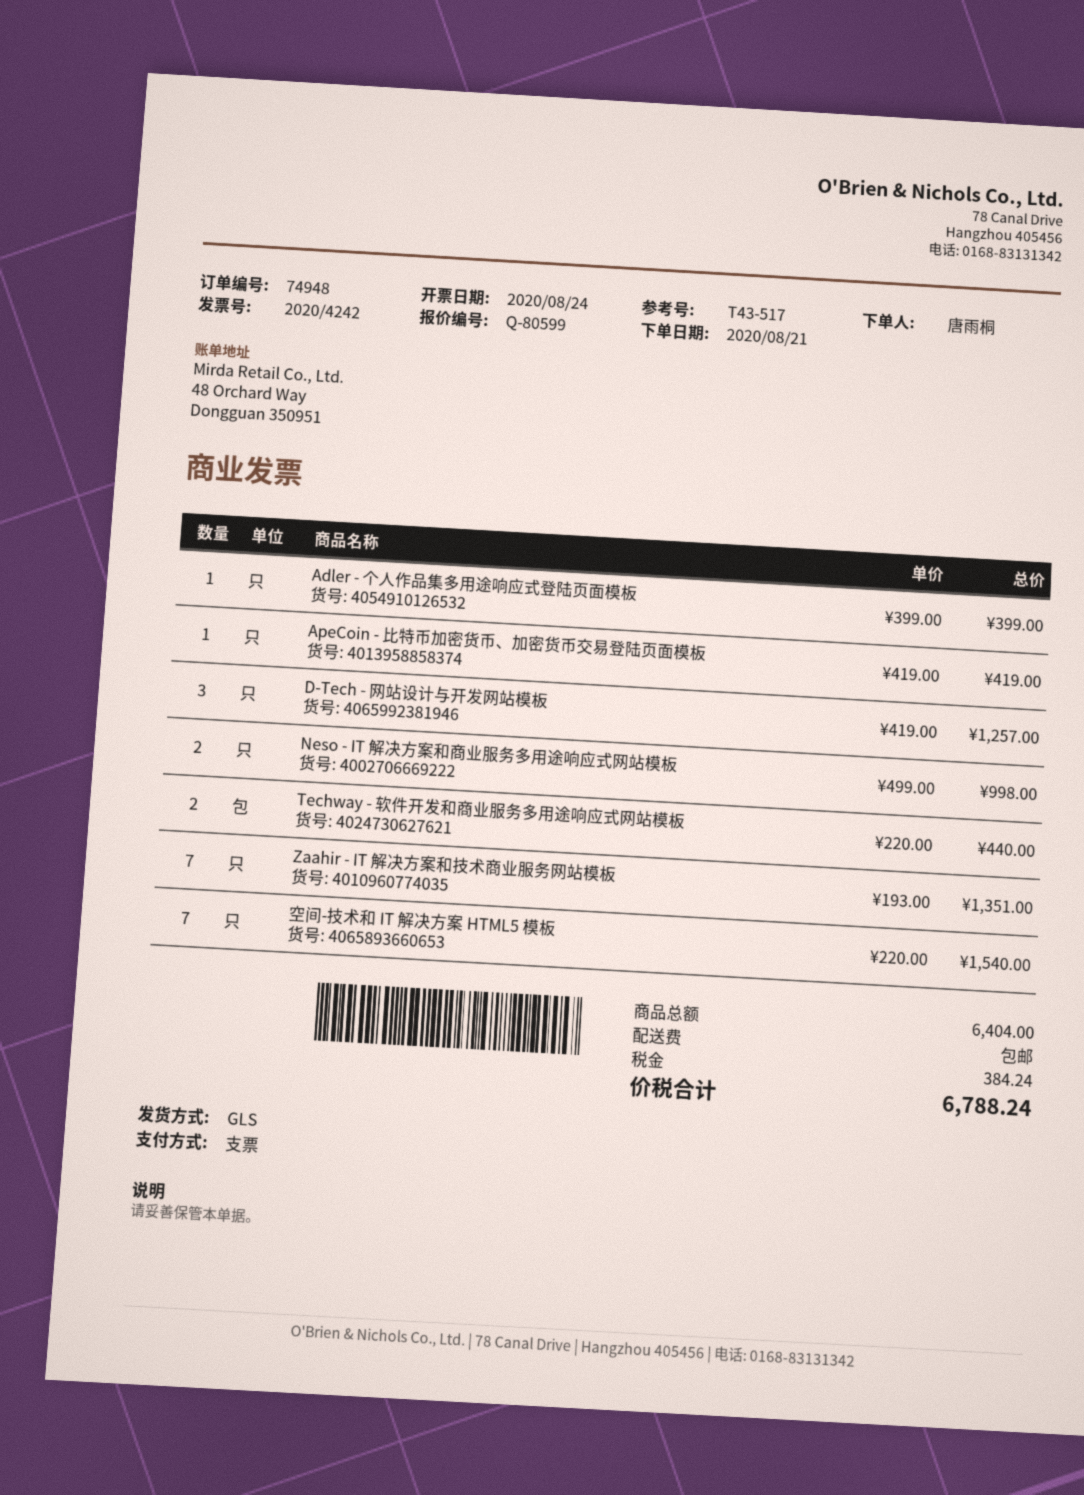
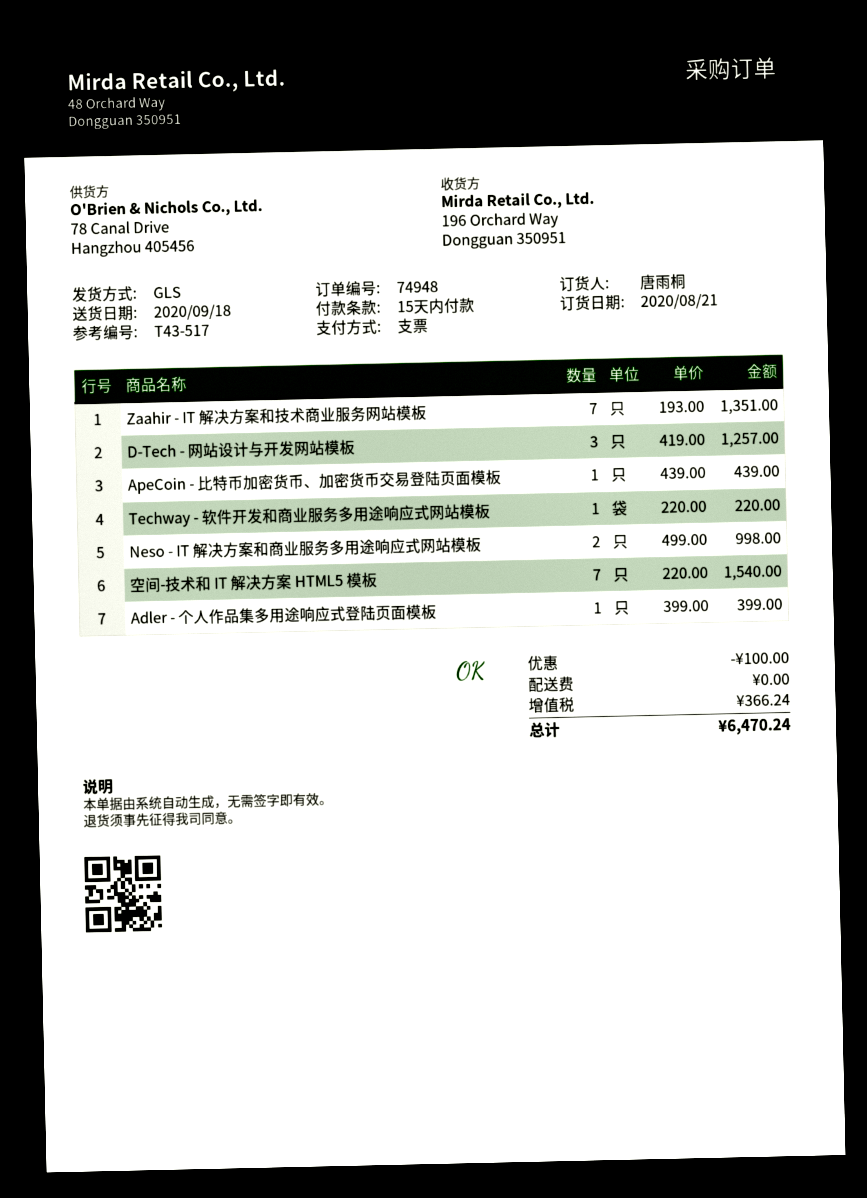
ApeCoin - 比特币加密货币、加密货币交易登陆页面模板: 1 x 419.00 = 419.00 -> 1 x 439.00 = 439.00
Techway - 软件开发和商业服务多用途响应式网站模板: 2 x 220.00 = 440.00 -> 1 x 220.00 = 220.00
discount: none -> 100.00
tax: 384.24 -> 366.24
total: 6788.24 -> 6470.24

